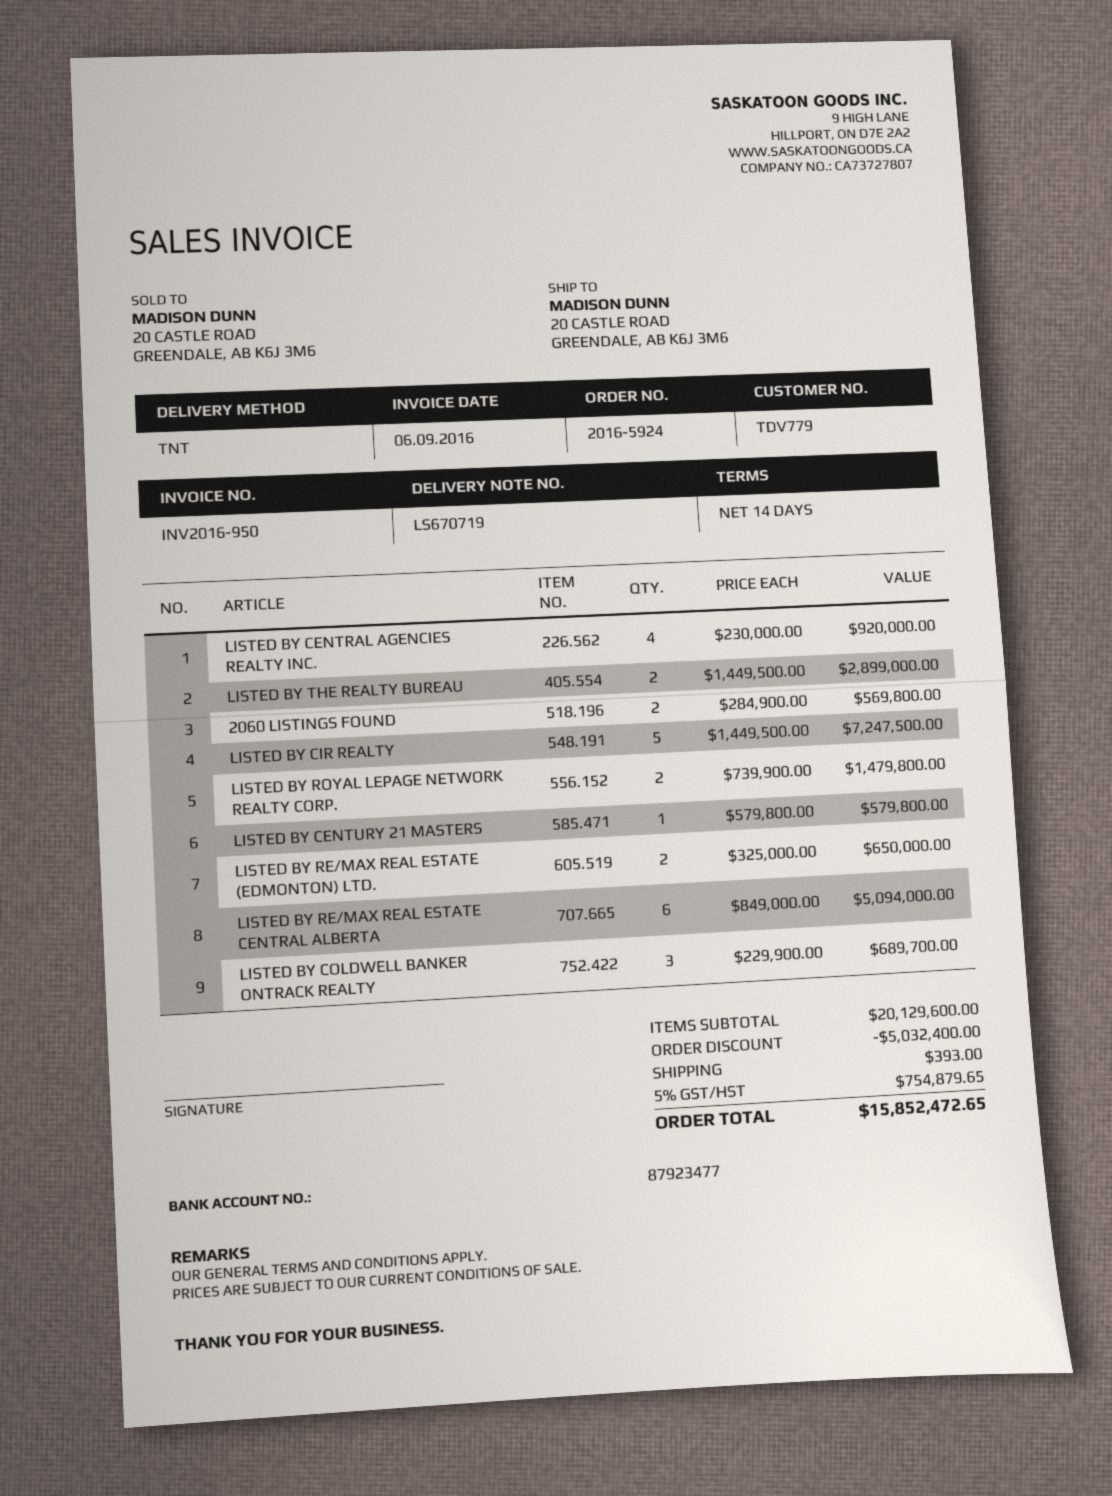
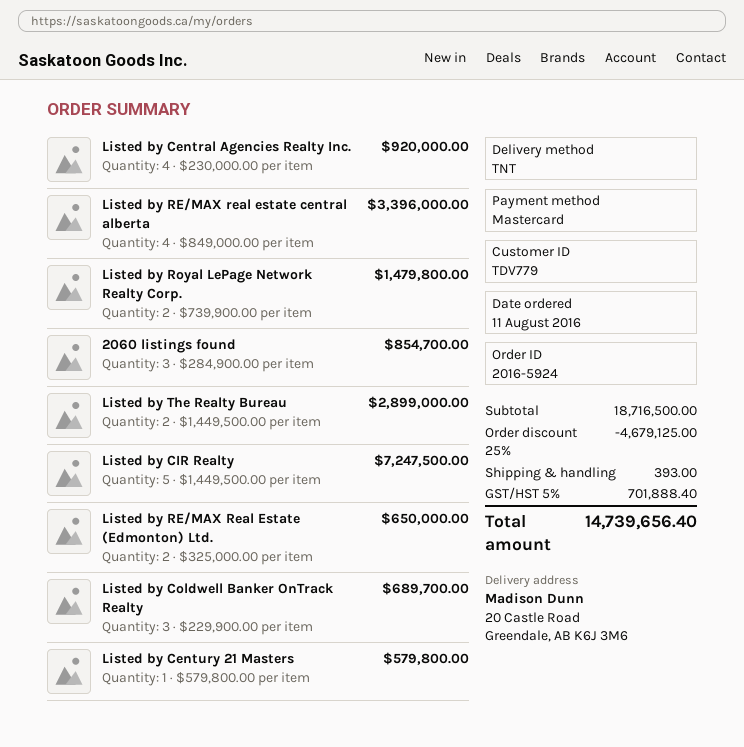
2060 LISTINGS FOUND: 2 x 284900.00 = 569800.00 -> 3 x 284900.00 = 854700.00
LISTED BY RE/MAX REAL ESTATE CENTRAL ALBERTA: 6 x 849000.00 = 5094000.00 -> 4 x 849000.00 = 3396000.00
subtotal: 20129600.00 -> 18716500.00
discount: 5032400.00 -> 4679125.00
tax: 5% = 754879.65 -> 5% = 701888.40
total: 15852472.65 -> 14739656.40

